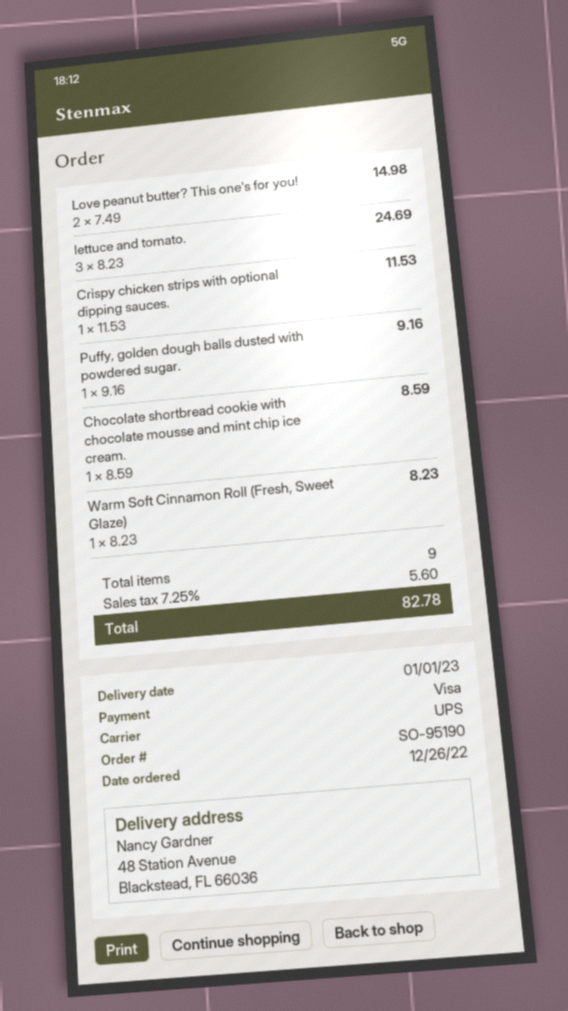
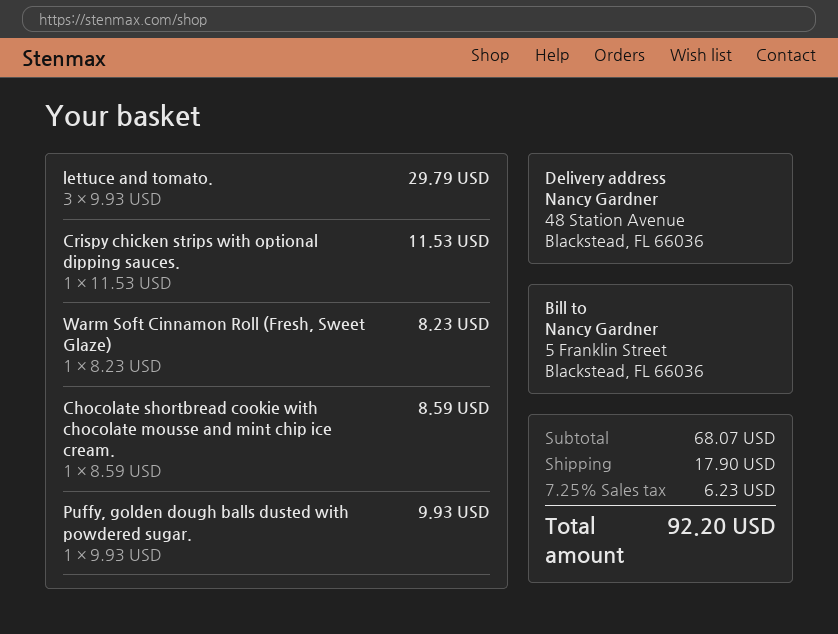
Love peanut butter? This one's for you!: 2 x 7.49 = 14.98 -> none
lettuce and tomato.: 3 x 8.23 = 24.69 -> 3 x 9.93 = 29.79
Puffy, golden dough balls dusted with powdered sugar.: 1 x 9.16 = 9.16 -> 1 x 9.93 = 9.93
shipping: none -> 17.90
tax: 7.25% = 5.60 -> 7.25% = 6.23
total: 82.78 -> 92.20

